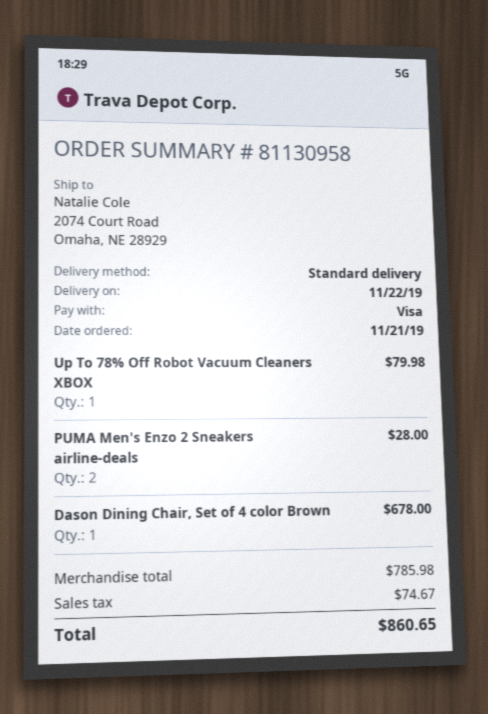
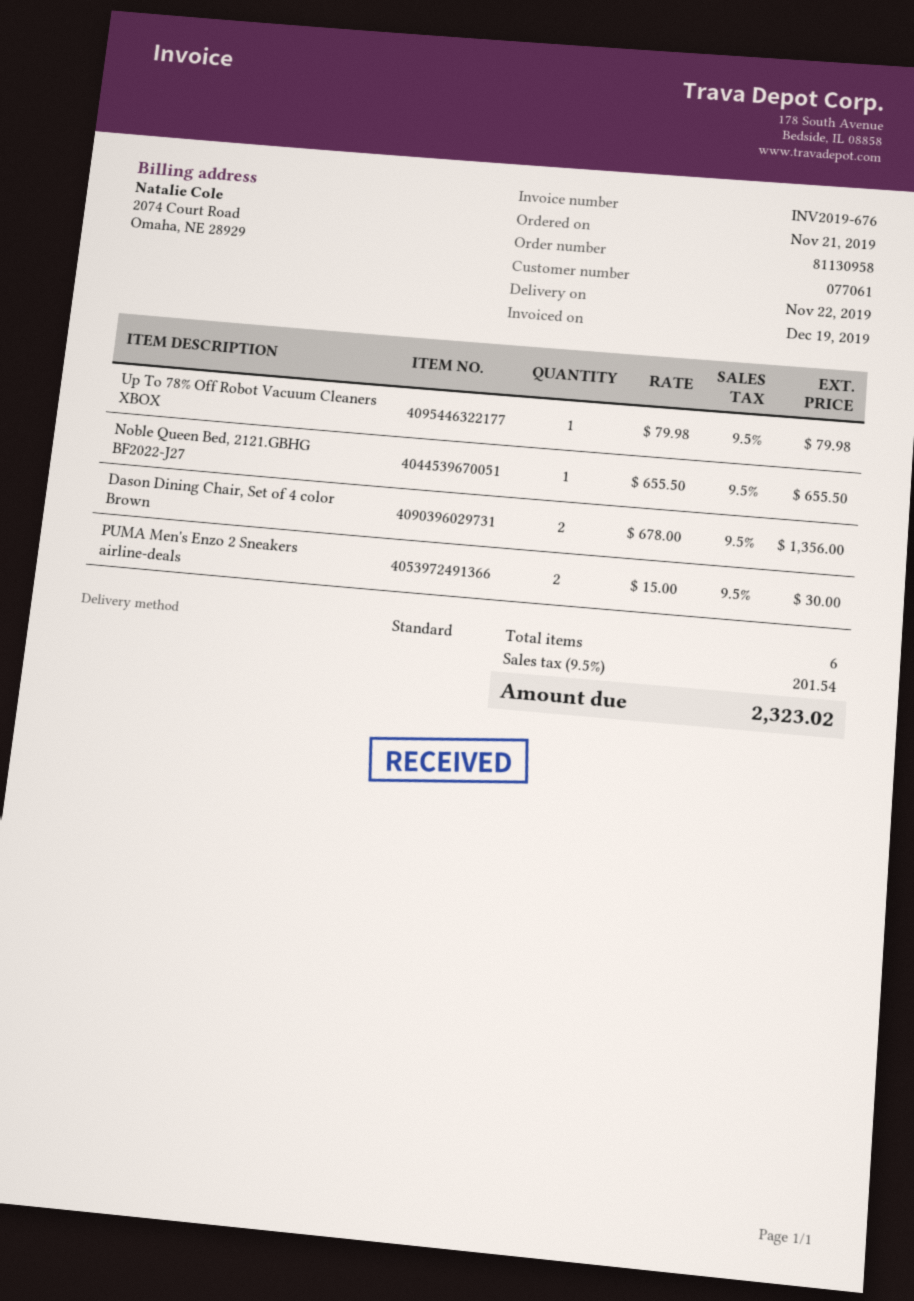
PUMA Men's Enzo 2 Sneakers airline-deals: 2 for 28.00 -> 2 for 30.00
Dason Dining Chair, Set of 4 color Brown: 1 for 678.00 -> 2 for 1356.00
Noble Queen Bed, 2121.GBHG BF2022-J27: none -> 1 for 655.50
tax: 74.67 -> 201.54
total: 860.65 -> 2323.02

